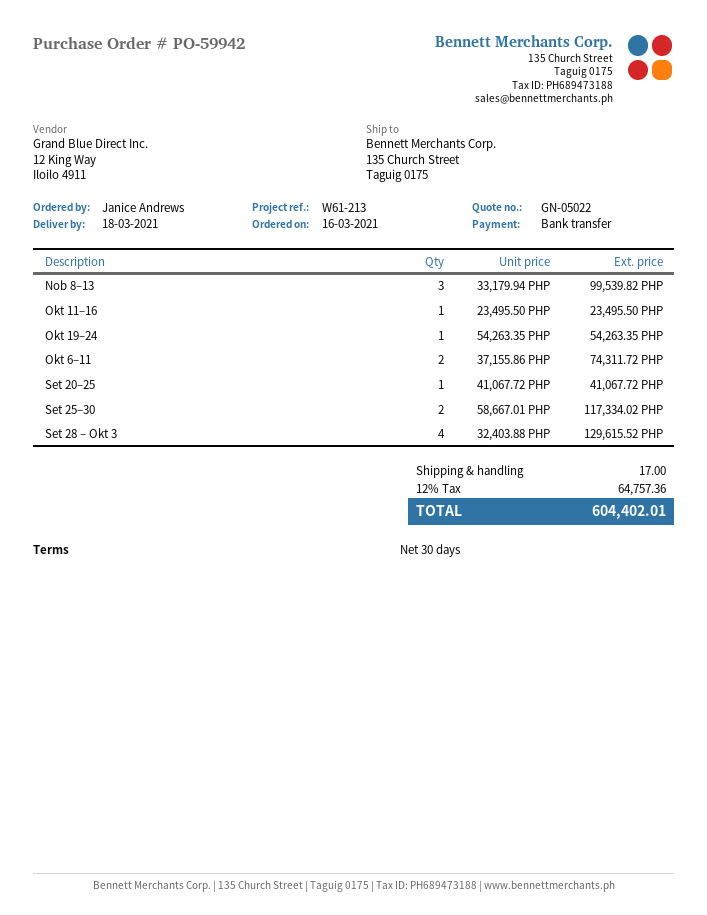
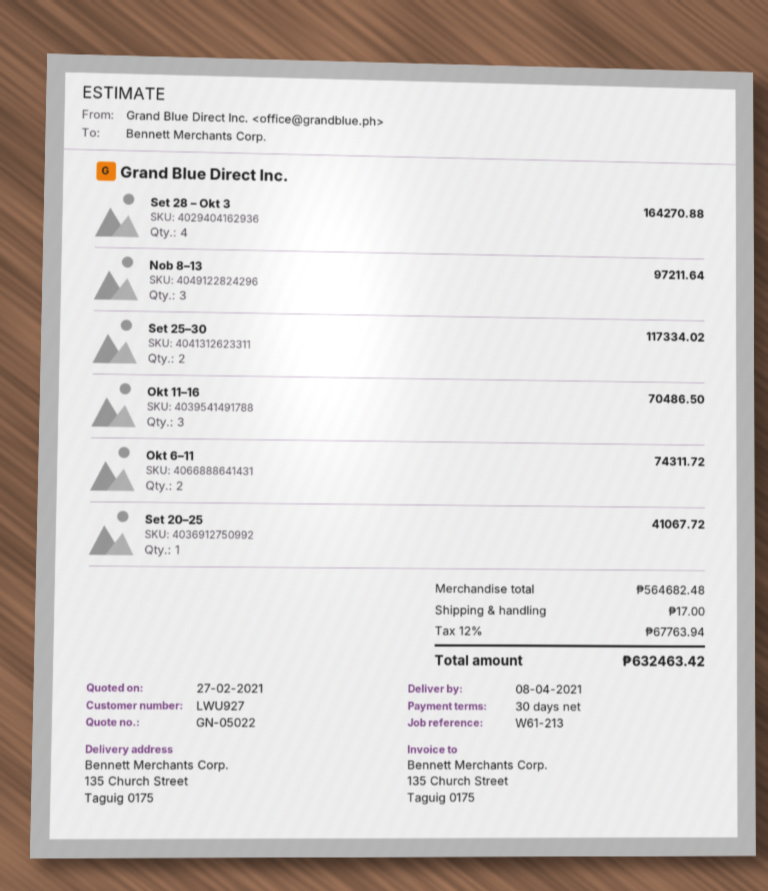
delivery date: 2021-03-18 -> 2021-04-08
Nob 8–13: 3 for 99539.82 -> 3 for 97211.64
Okt 11–16: 1 for 23495.50 -> 3 for 70486.50
Okt 19–24: 1 for 54263.35 -> none
Set 28 – Okt 3: 4 for 129615.52 -> 4 for 164270.88
tax: 12% = 64757.36 -> 12% = 67763.94
total: 604402.01 -> 632463.42

